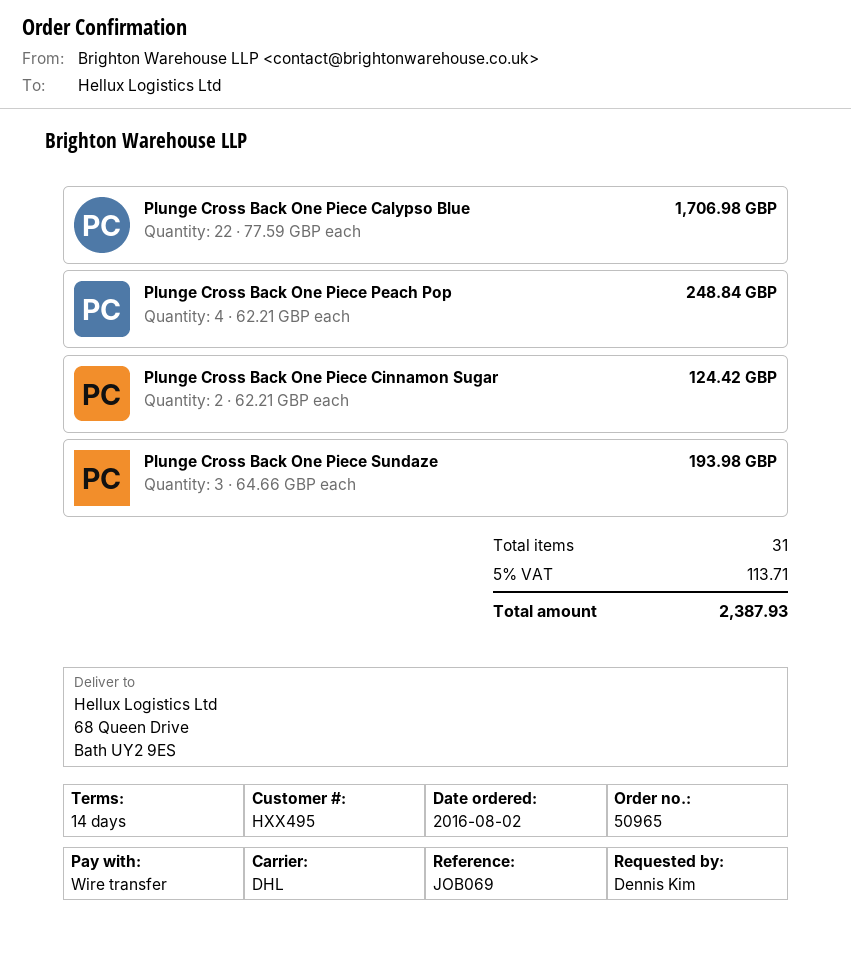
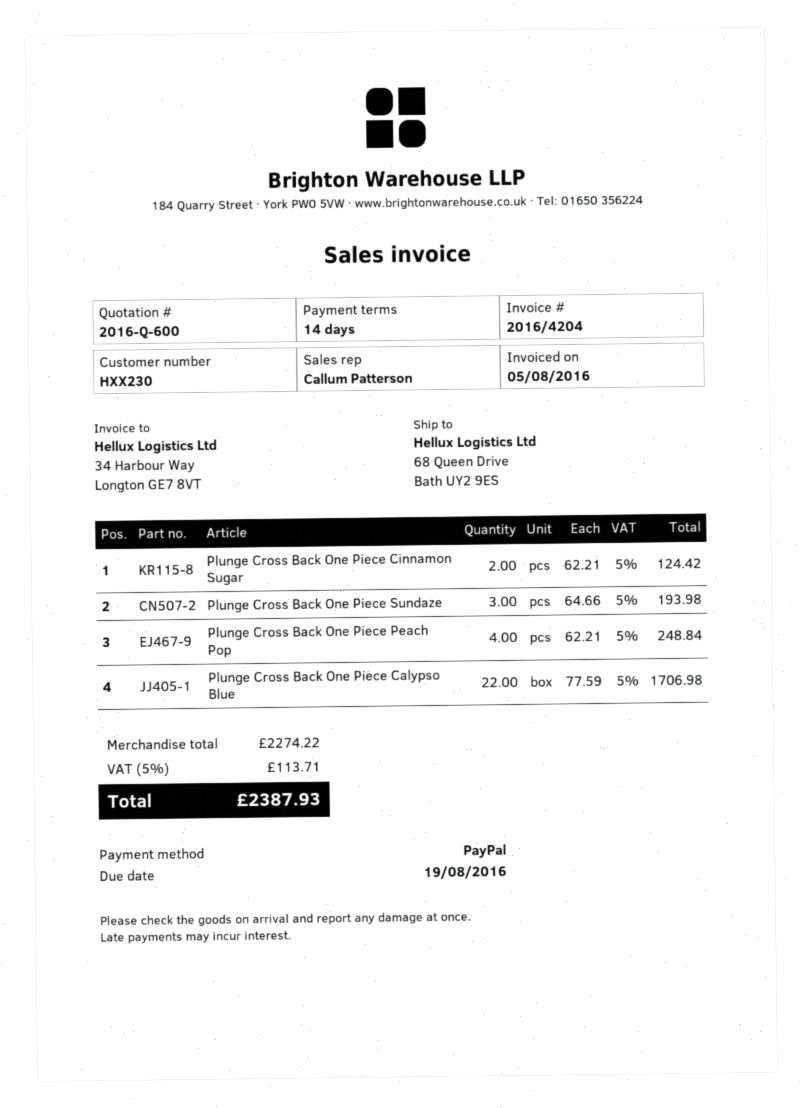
customer number: HXX495 -> HXX230
payment method: bank transfer -> PayPal

